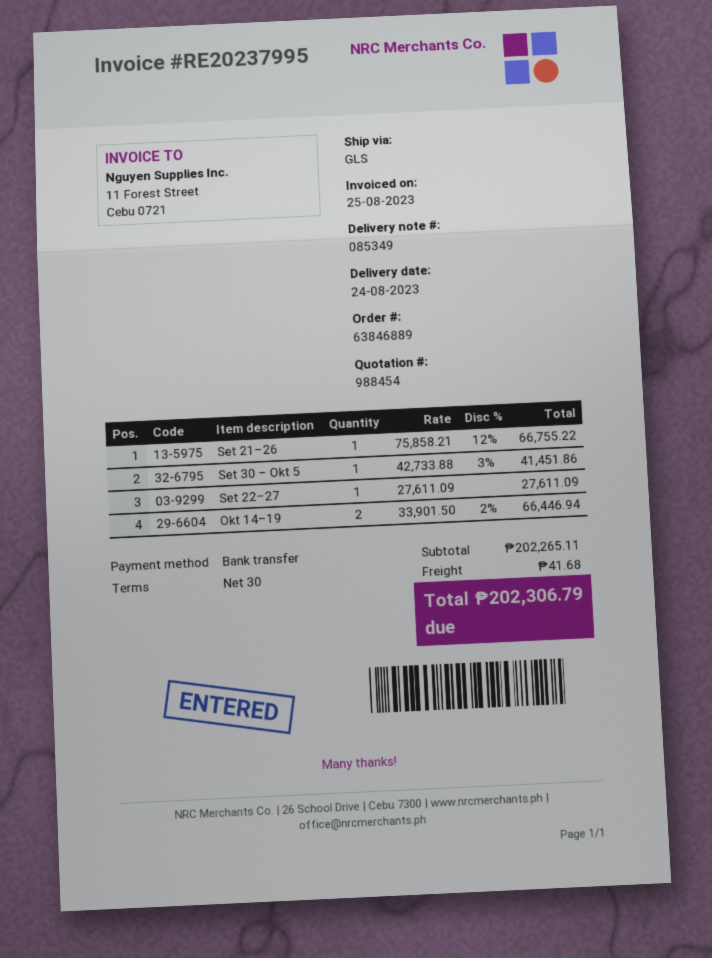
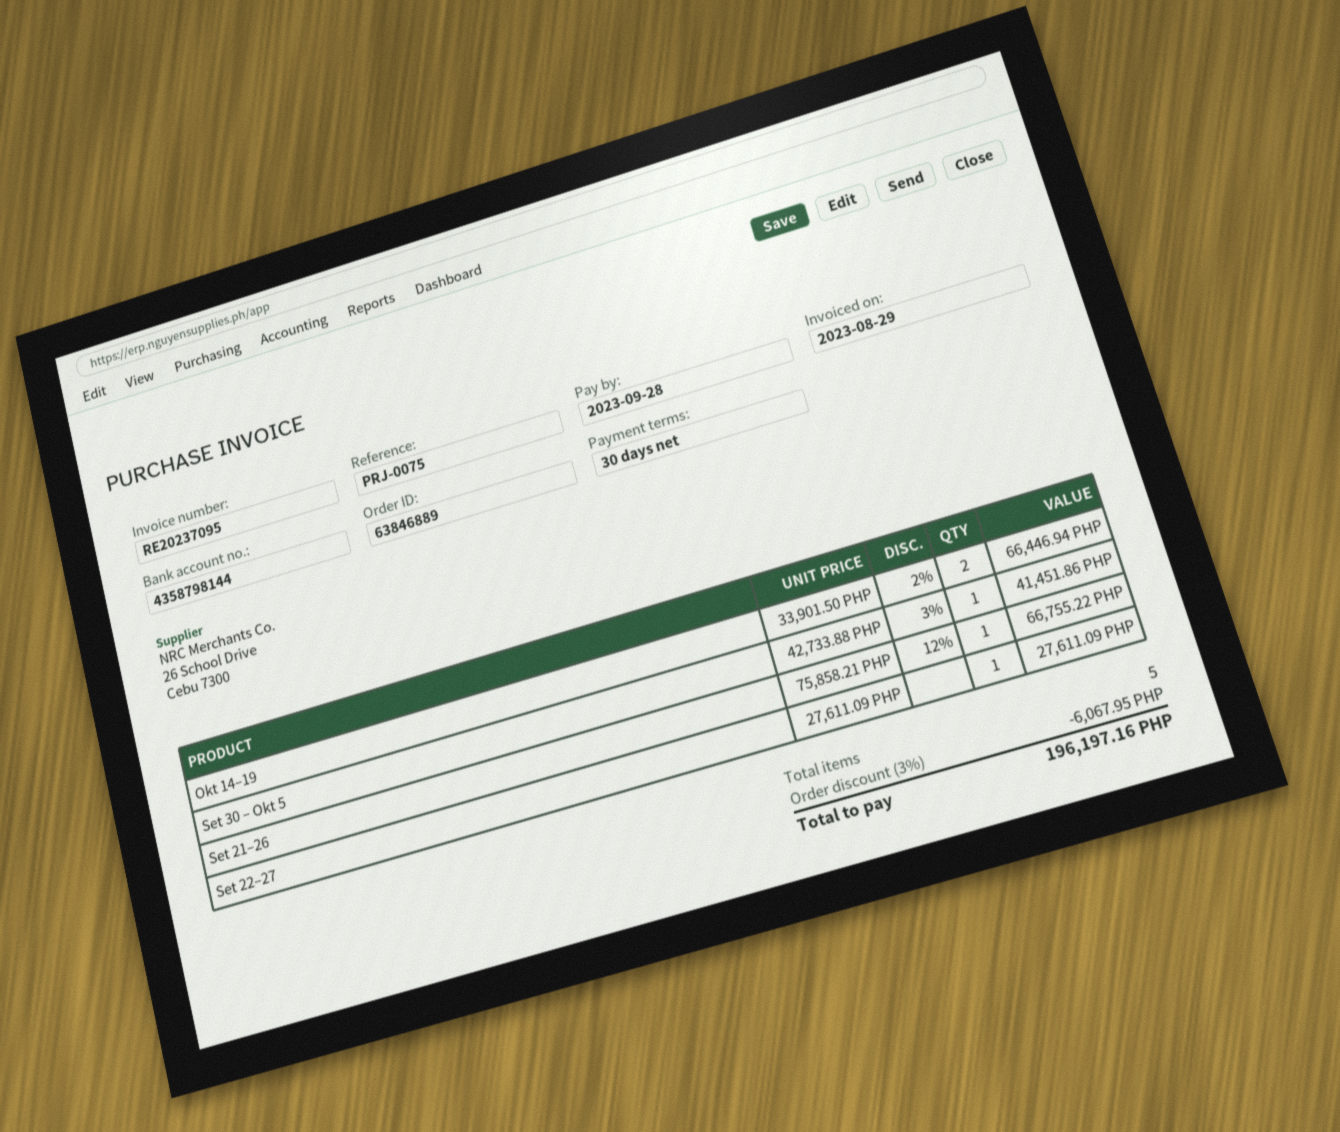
invoice number: RE20237995 -> RE20237095
invoice date: 2023-08-25 -> 2023-08-29
discount: none -> 3% = 6067.95
shipping: 41.68 -> none
total: 202306.79 -> 196197.16

